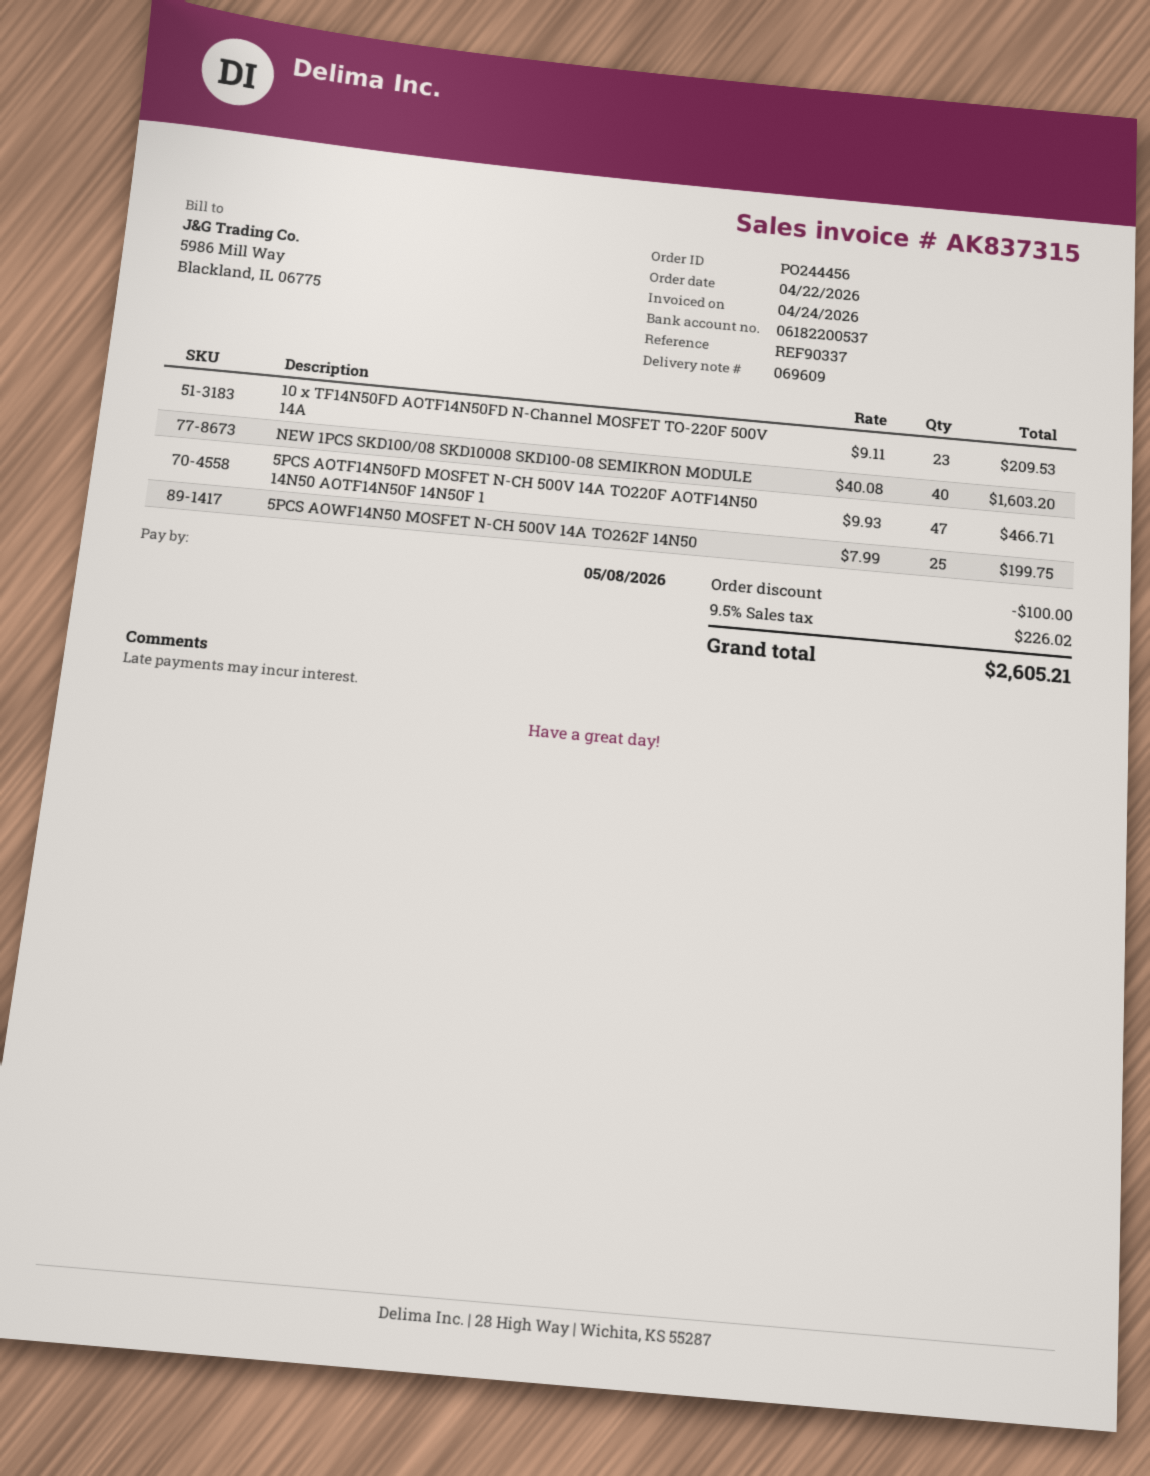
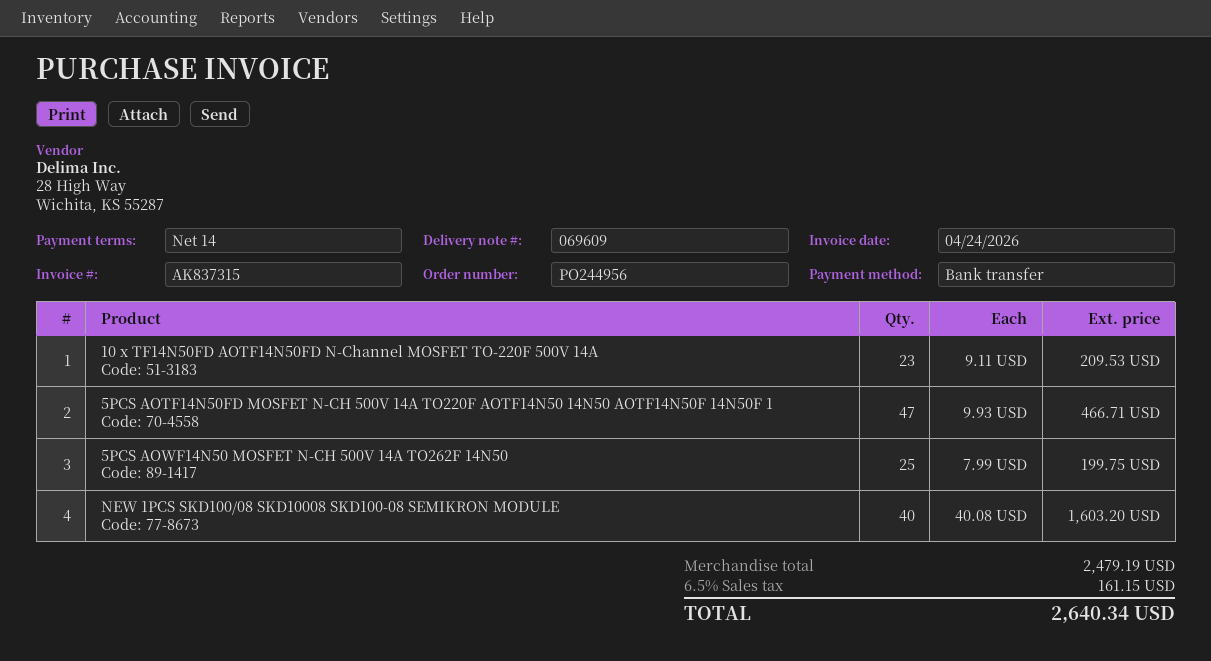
order number: PO244456 -> PO244956
discount: 100.00 -> none
tax: 9.5% = 226.02 -> 6.5% = 161.15
total: 2605.21 -> 2640.34

